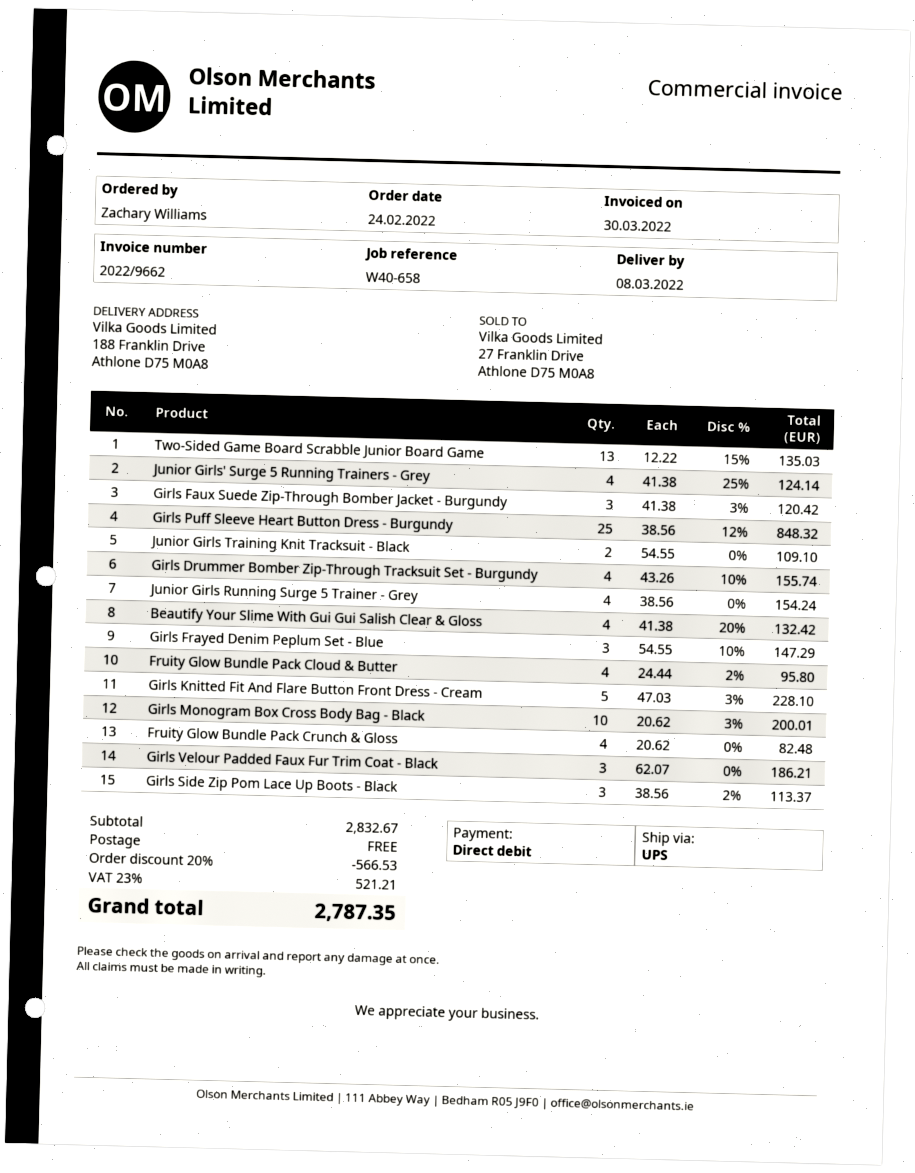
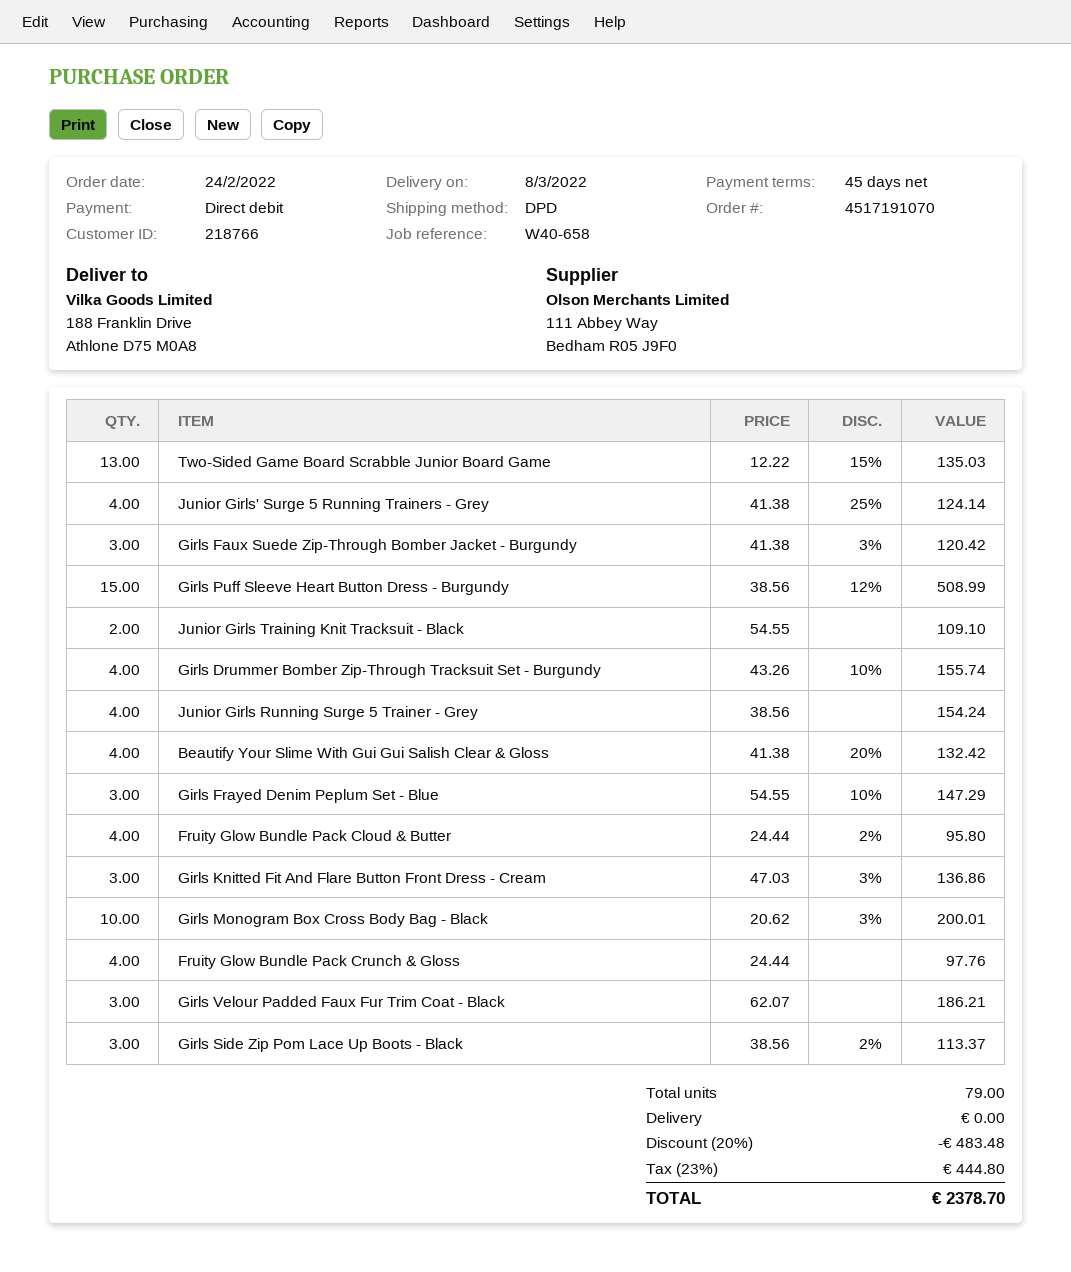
shipping method: UPS -> DPD
Girls Puff Sleeve Heart Button Dress - Burgundy: 25 x 38.56 - 12% = 848.32 -> 15 x 38.56 - 12% = 508.99
Girls Knitted Fit And Flare Button Front Dress - Cream: 5 x 47.03 - 3% = 228.10 -> 3 x 47.03 - 3% = 136.86
Fruity Glow Bundle Pack Crunch & Gloss: 4 x 20.62 = 82.48 -> 4 x 24.44 = 97.76
discount: 20% = 566.53 -> 20% = 483.48
tax: 23% = 521.21 -> 23% = 444.80
total: 2787.35 -> 2378.70

